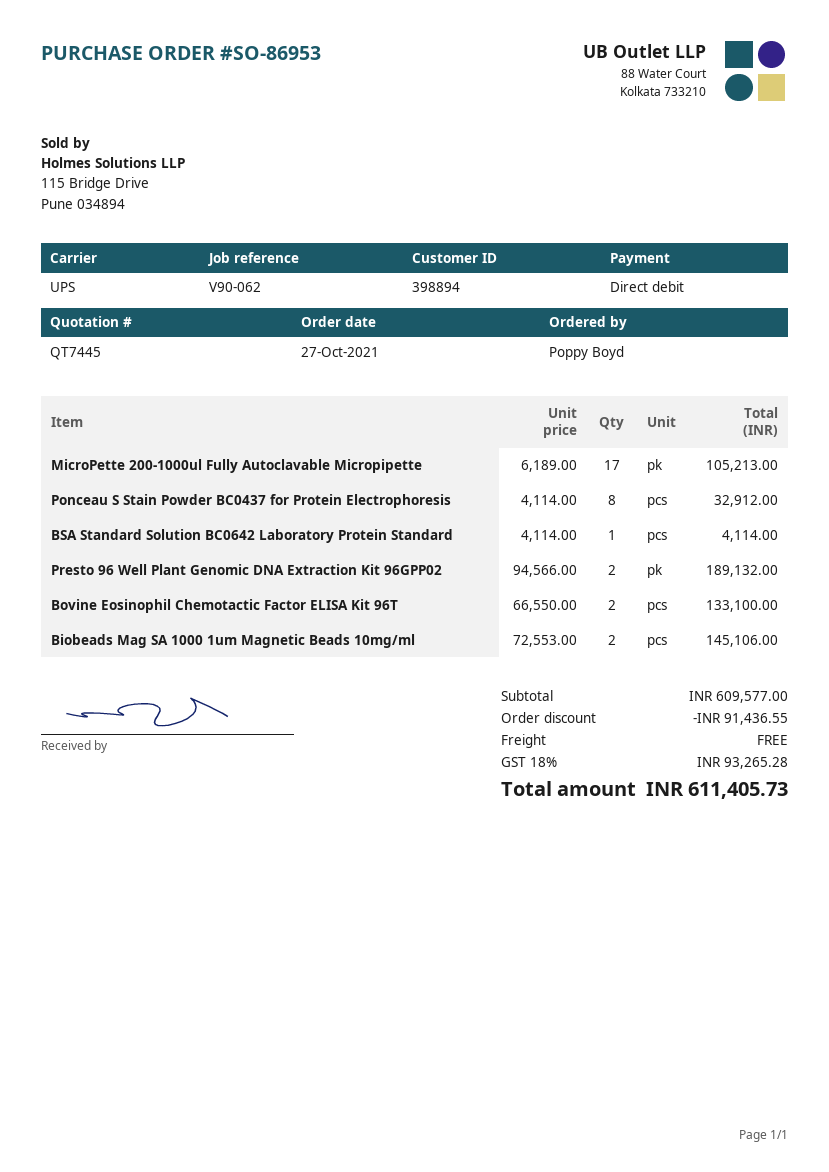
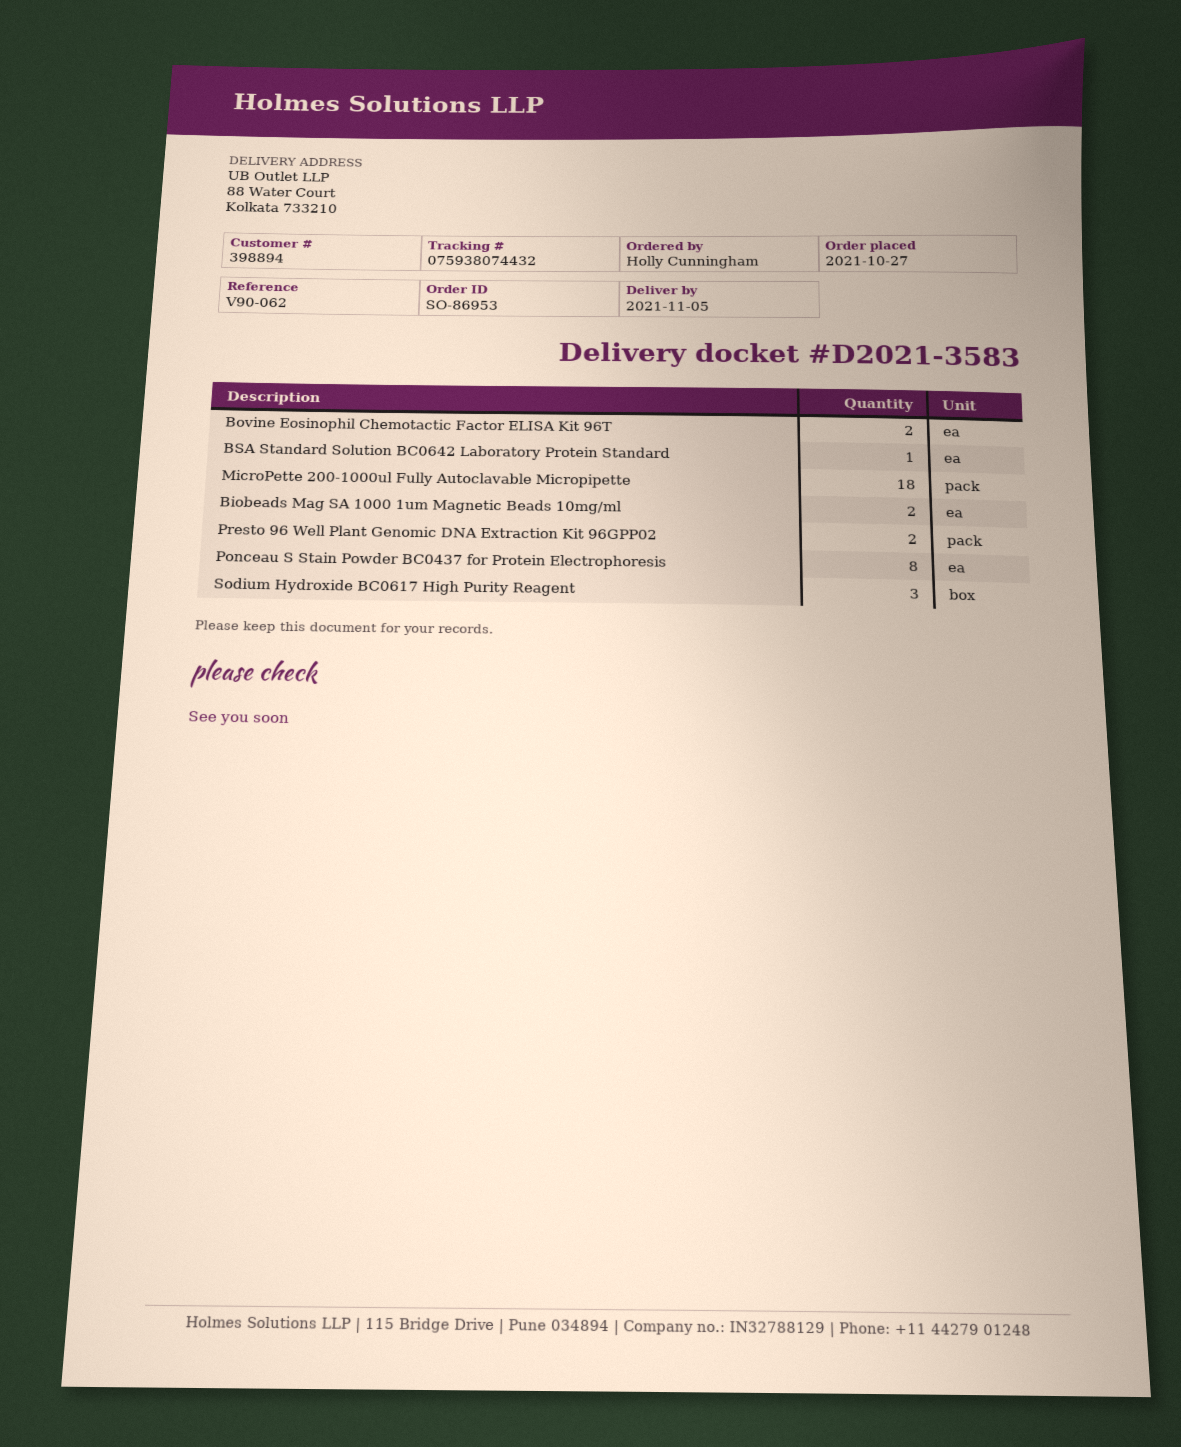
ordered by: Poppy Boyd -> Holly Cunningham
MicroPette 200-1000ul Fully Autoclavable Micropipette: 17 -> 18
Sodium Hydroxide BC0617 High Purity Reagent: none -> 3

